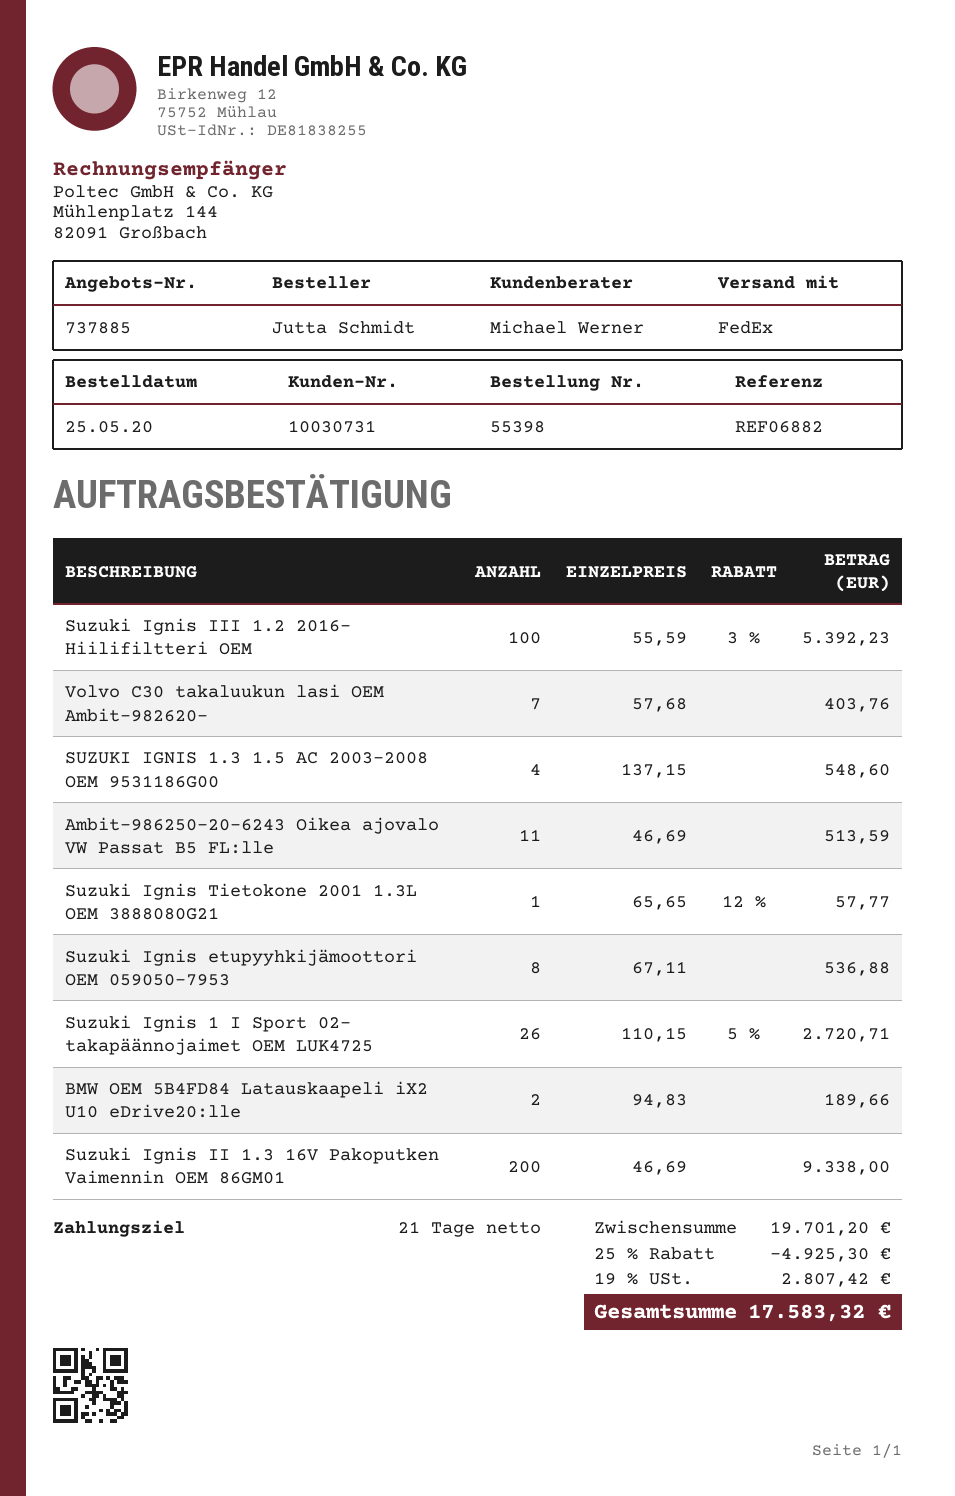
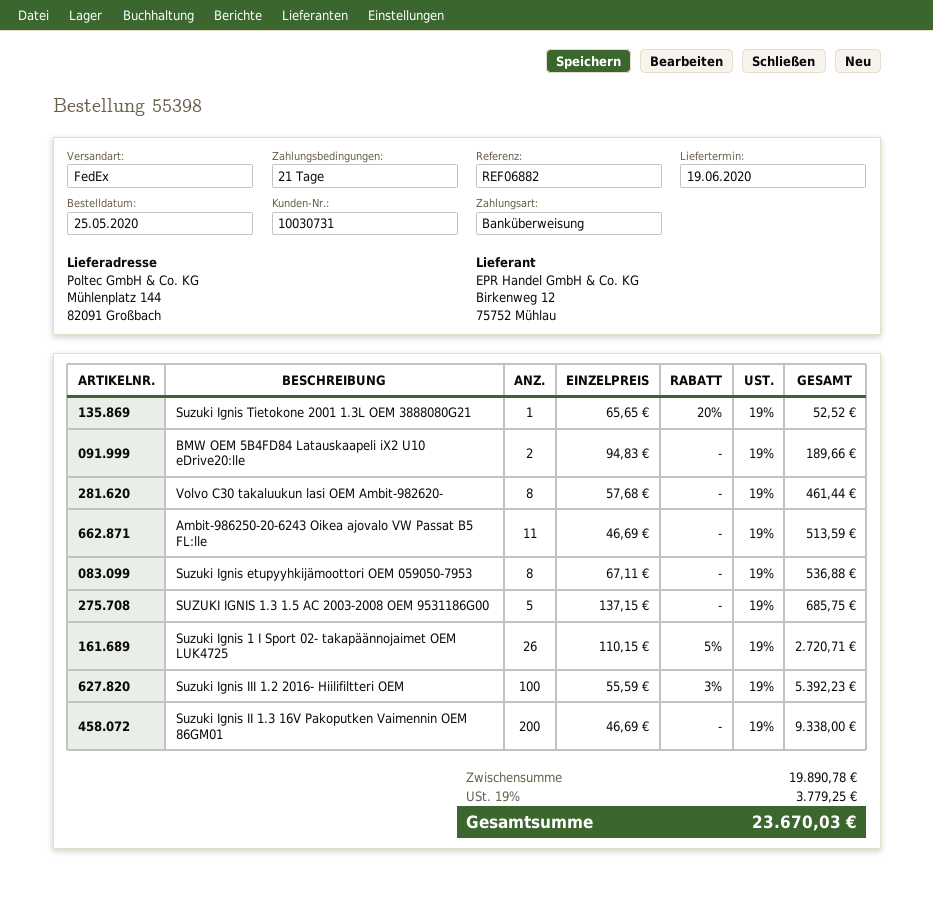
Volvo C30 takaluukun lasi OEM Ambit-982620-: 7 x 57.68 = 403.76 -> 8 x 57.68 = 461.44
SUZUKI IGNIS 1.3 1.5 AC 2003-2008 OEM 9531186G00: 4 x 137.15 = 548.60 -> 5 x 137.15 = 685.75
Suzuki Ignis Tietokone 2001 1.3L OEM 3888080G21: 1 x 65.65 - 12% = 57.77 -> 1 x 65.65 - 20% = 52.52
subtotal: 19701.20 -> 19890.78
discount: 25% = 4925.30 -> none
tax: 19% = 2807.42 -> 19% = 3779.25
total: 17583.32 -> 23670.03

